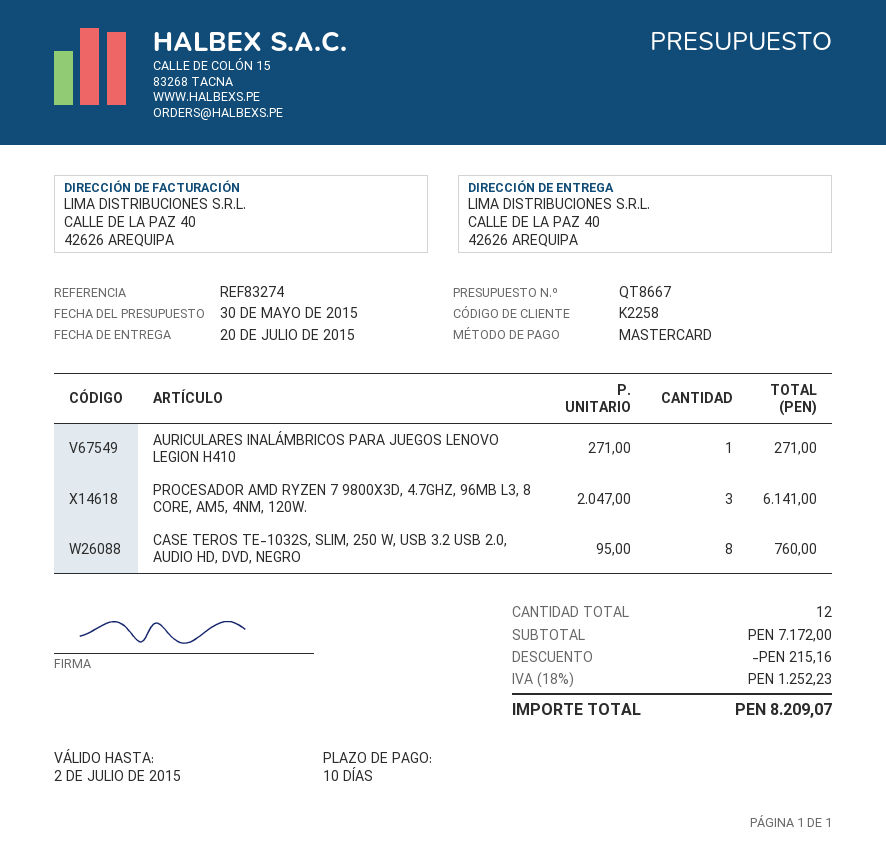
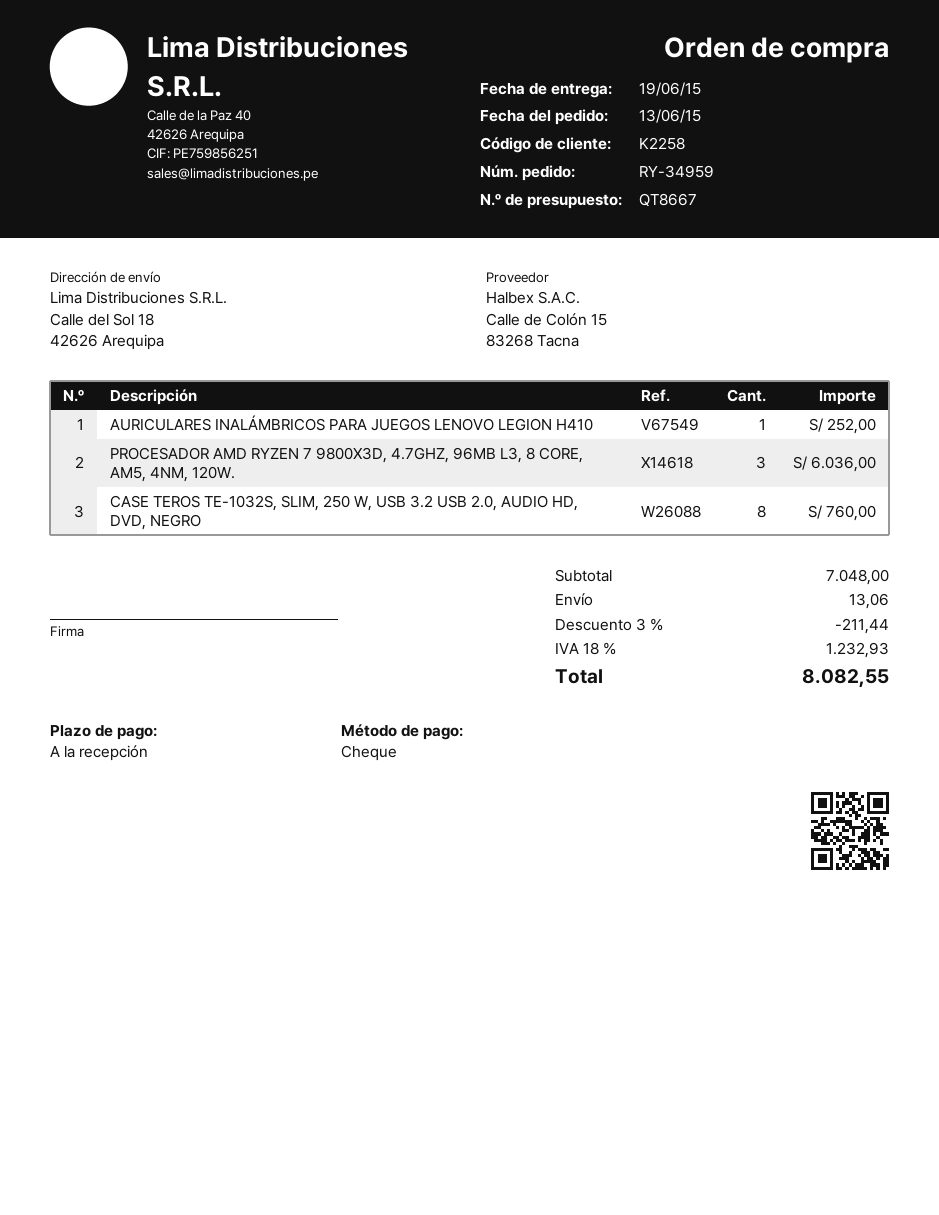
delivery date: 2015-07-20 -> 2015-06-19
payment terms: 10 days -> on receipt
payment method: Mastercard -> cheque
ship to: CALLE DE LA PAZ 40, 42626 AREQUIPA -> Calle del Sol 18, 42626 Arequipa
AURICULARES INALÁMBRICOS PARA JUEGOS LENOVO LEGION H410: 1 for 271.00 -> 1 for 252.00
PROCESADOR AMD RYZEN 7 9800X3D, 4.7GHZ, 96MB L3, 8 CORE, AM5, 4NM, 120W.: 3 for 6141.00 -> 3 for 6036.00
subtotal: 7172.00 -> 7048.00
discount: 215.16 -> 211.44
shipping: none -> 13.06
tax: 18% = 1252.23 -> 18% = 1232.93
total: 8209.07 -> 8082.55

